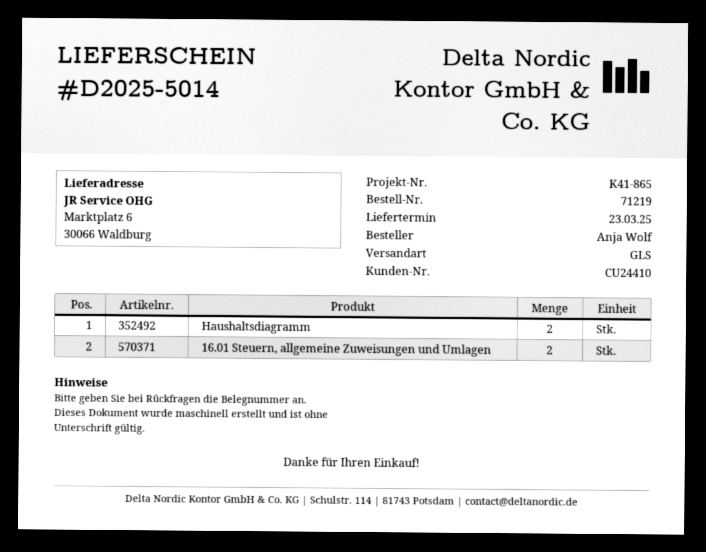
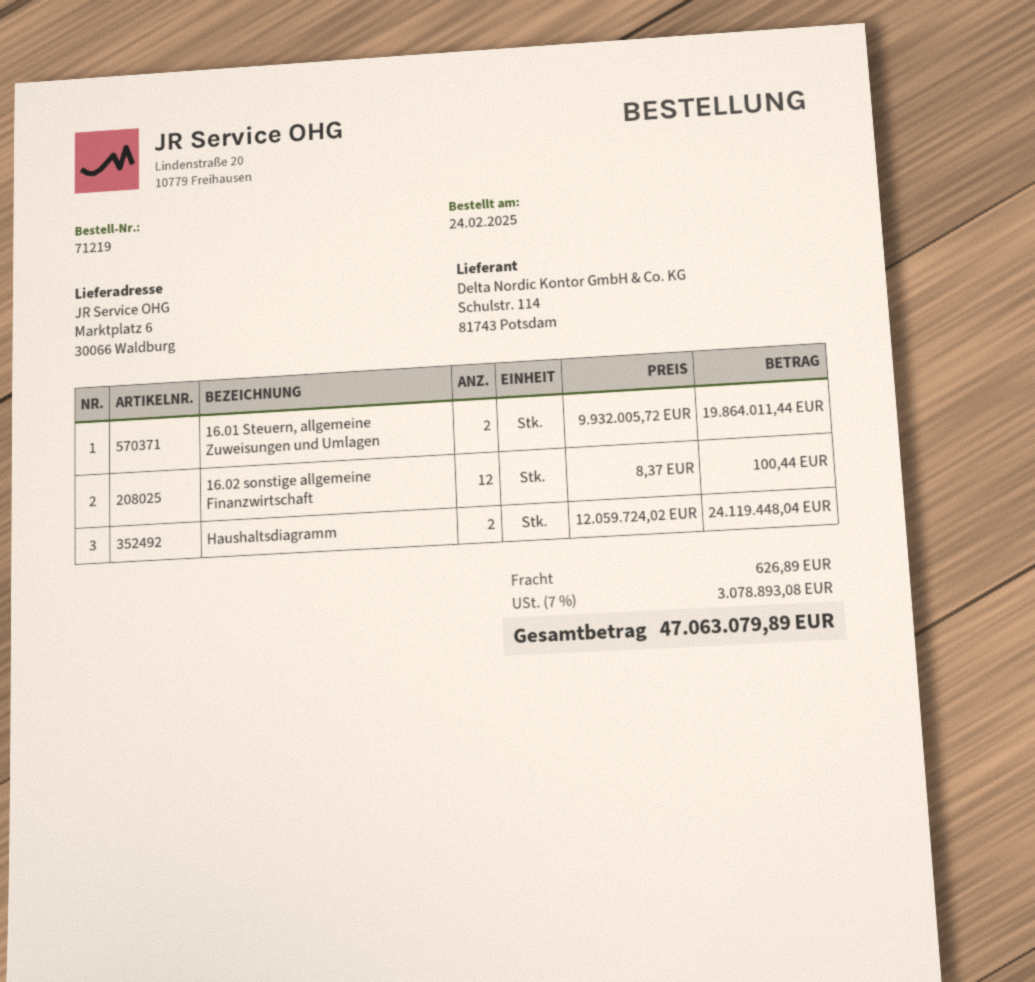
16.02 sonstige allgemeine Finanzwirtschaft: none -> 12

